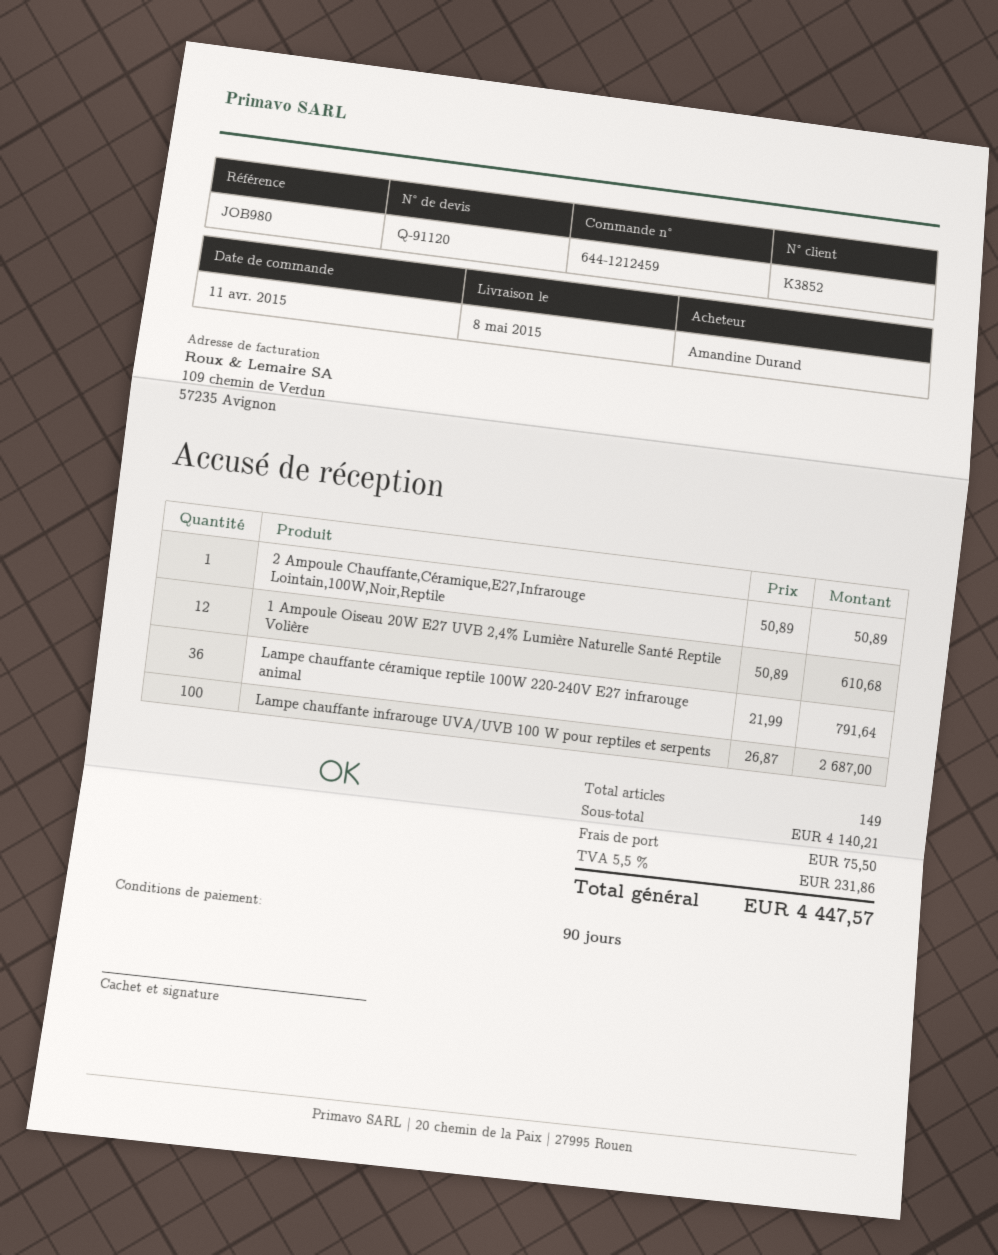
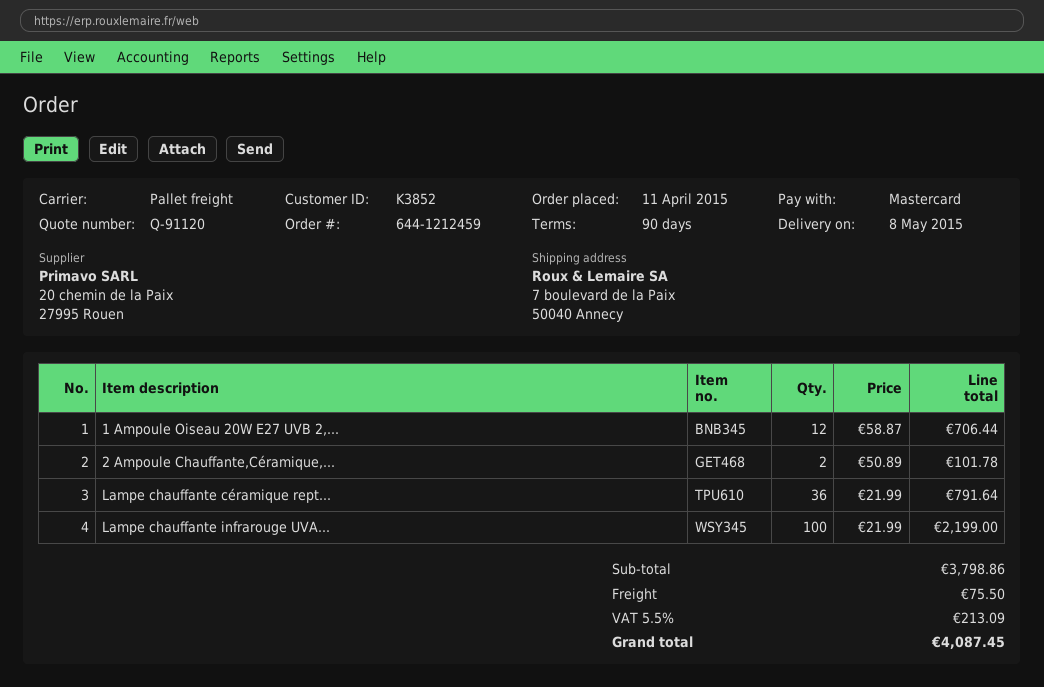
2 Ampoule Chauffante,Céramique,E27,Infrarouge Lointain,100W,Noir,Reptile: 1 x 50.89 = 50.89 -> 2 x 50.89 = 101.78
1 Ampoule Oiseau 20W E27 UVB 2,4% Lumière Naturelle Santé Reptile Volière: 12 x 50.89 = 610.68 -> 12 x 58.87 = 706.44
Lampe chauffante infrarouge UVA/UVB 100 W pour reptiles et serpents: 100 x 26.87 = 2687.00 -> 100 x 21.99 = 2199.00
subtotal: 4140.21 -> 3798.86
tax: 5.5% = 231.86 -> 5.5% = 213.09
total: 4447.57 -> 4087.45

